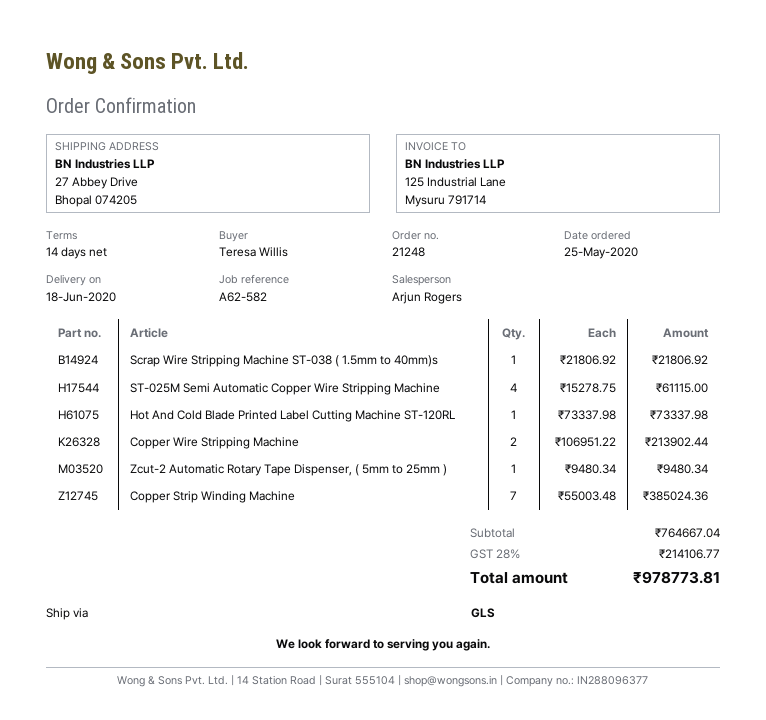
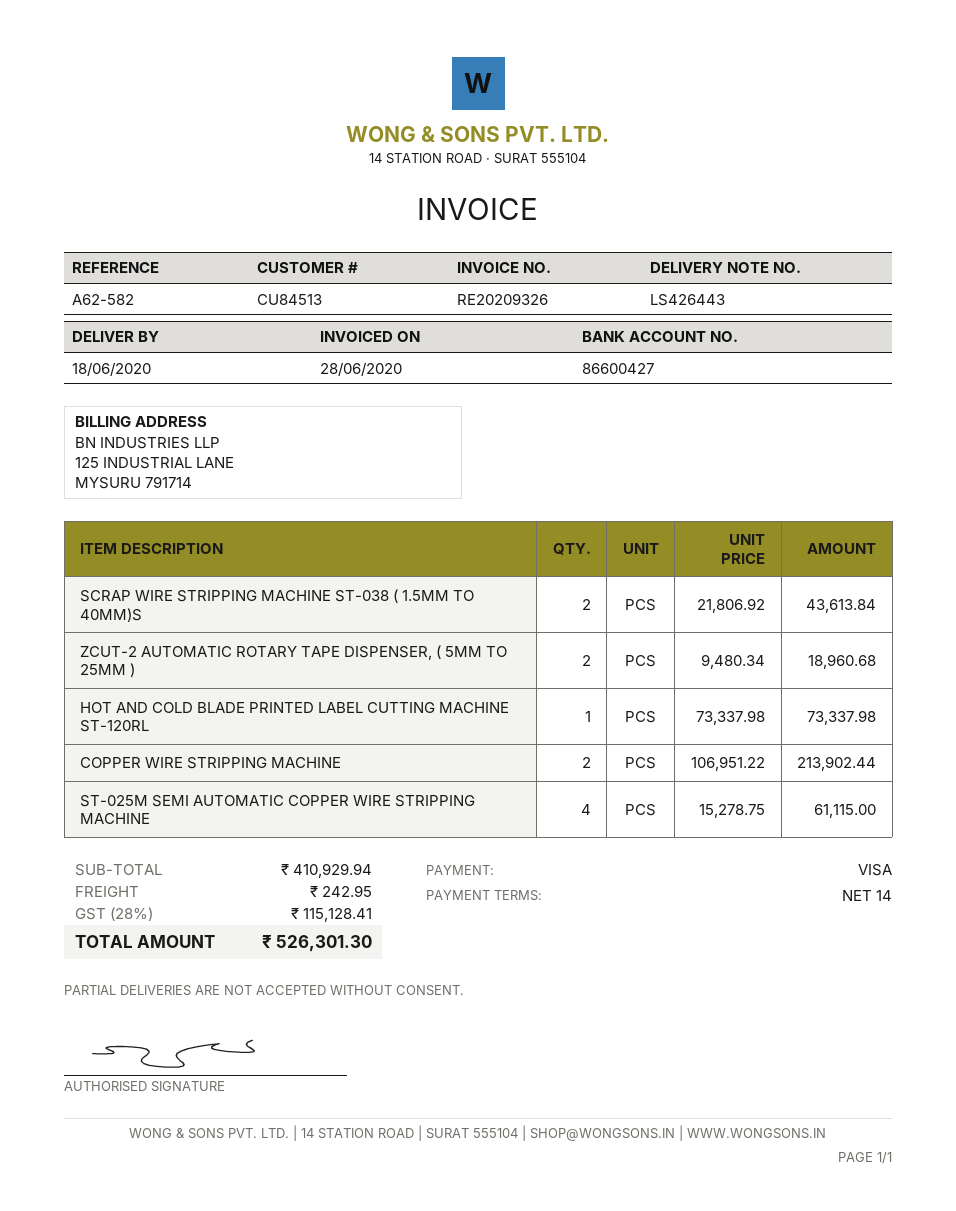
Scrap Wire Stripping Machine ST-038 ( 1.5mm to 40mm)s: 1 x 21806.92 = 21806.92 -> 2 x 21806.92 = 43613.84
Zcut-2 Automatic Rotary Tape Dispenser, ( 5mm to 25mm ): 1 x 9480.34 = 9480.34 -> 2 x 9480.34 = 18960.68
Copper Strip Winding Machine: 7 x 55003.48 = 385024.36 -> none
subtotal: 764667.04 -> 410929.94
shipping: none -> 242.95
tax: 28% = 214106.77 -> 28% = 115128.41
total: 978773.81 -> 526301.30

